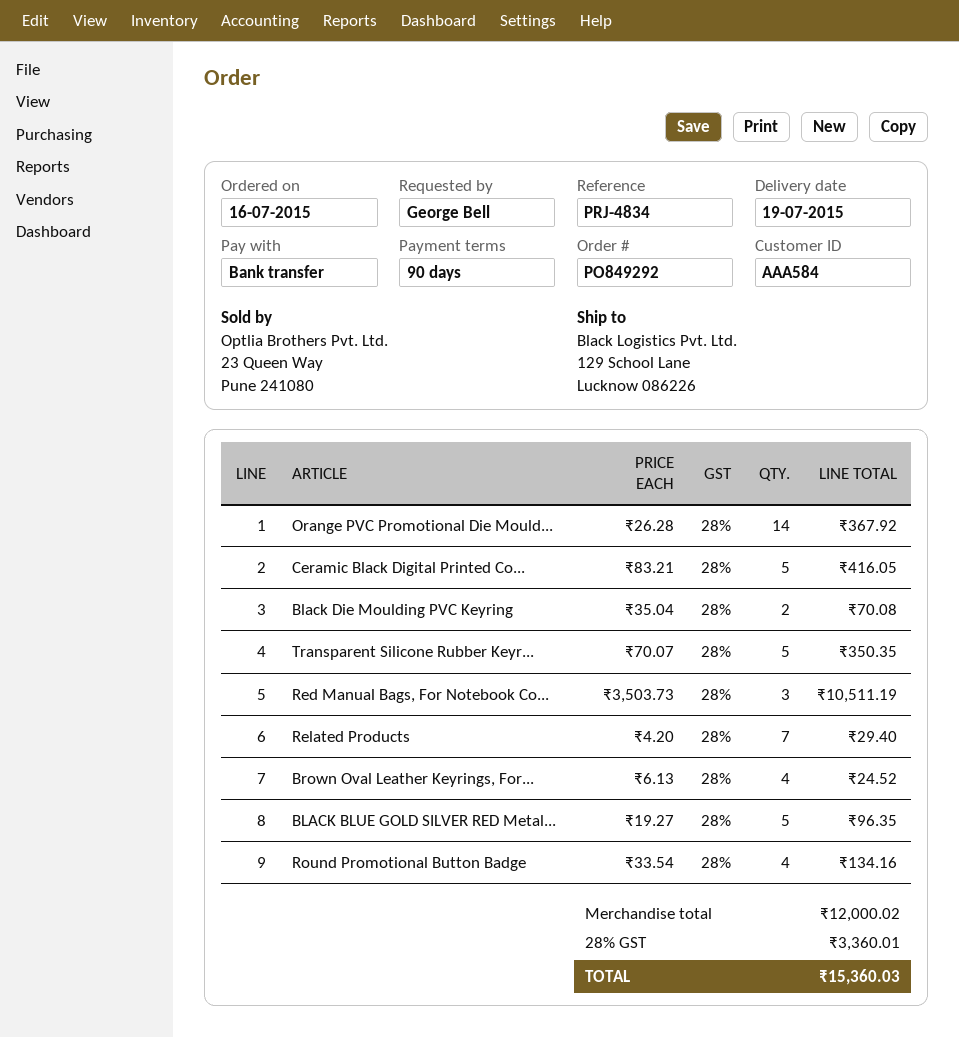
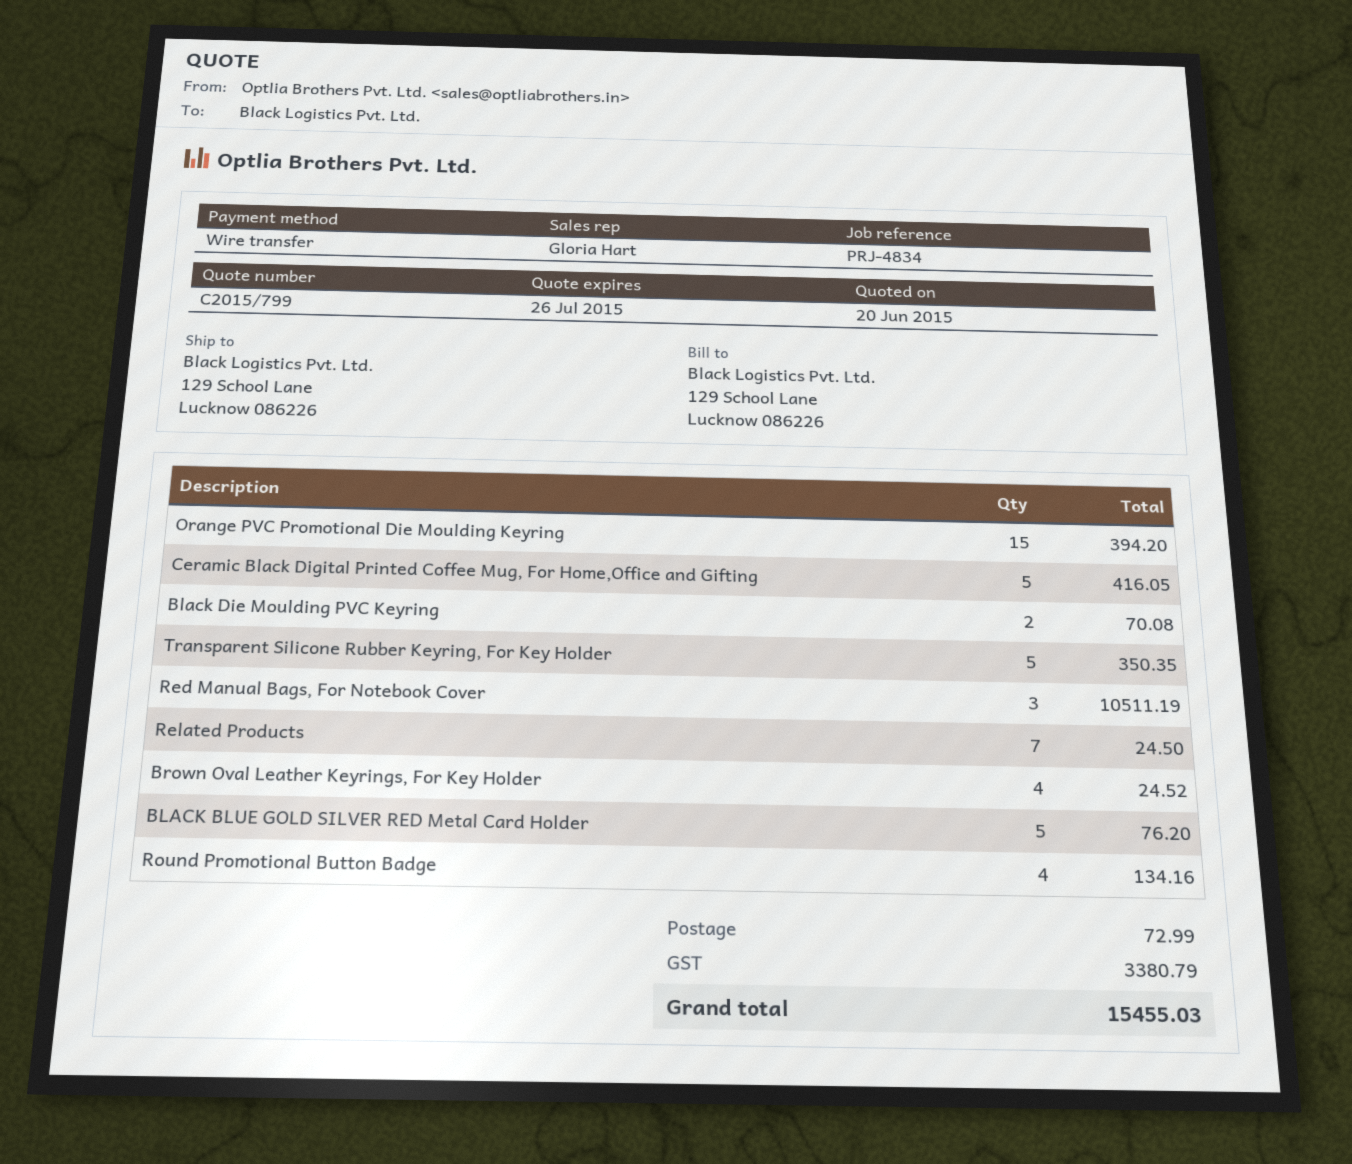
Orange PVC Promotional Die Mould...: 14 for 367.92 -> 15 for 394.20
Related Products: 7 for 29.40 -> 7 for 24.50
BLACK BLUE GOLD SILVER RED Metal...: 5 for 96.35 -> 5 for 76.20
shipping: none -> 72.99
tax: 3360.01 -> 3380.79
total: 15360.03 -> 15455.03

